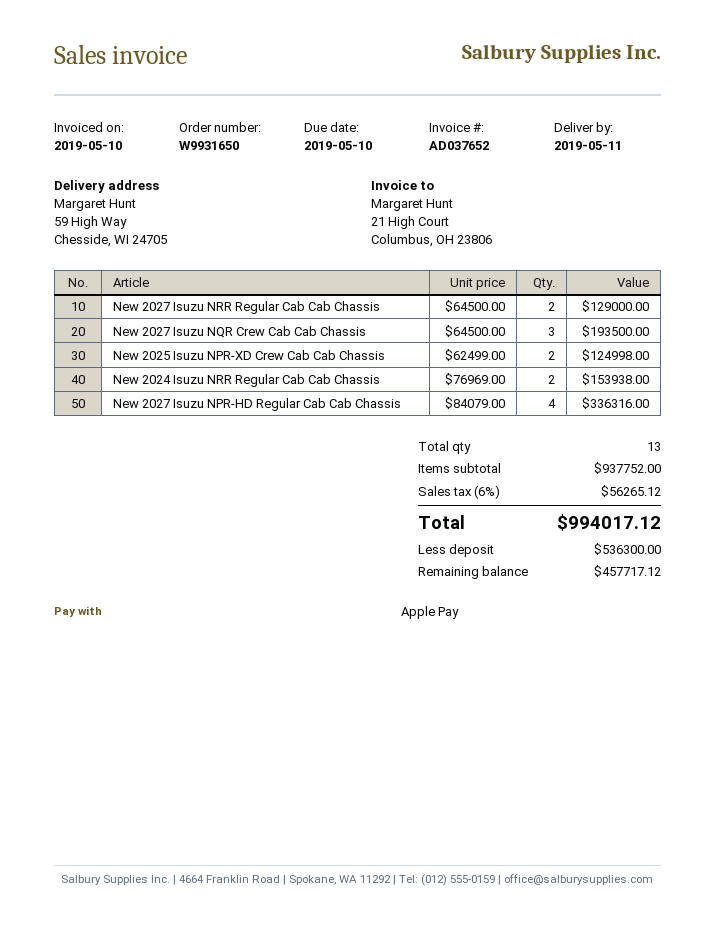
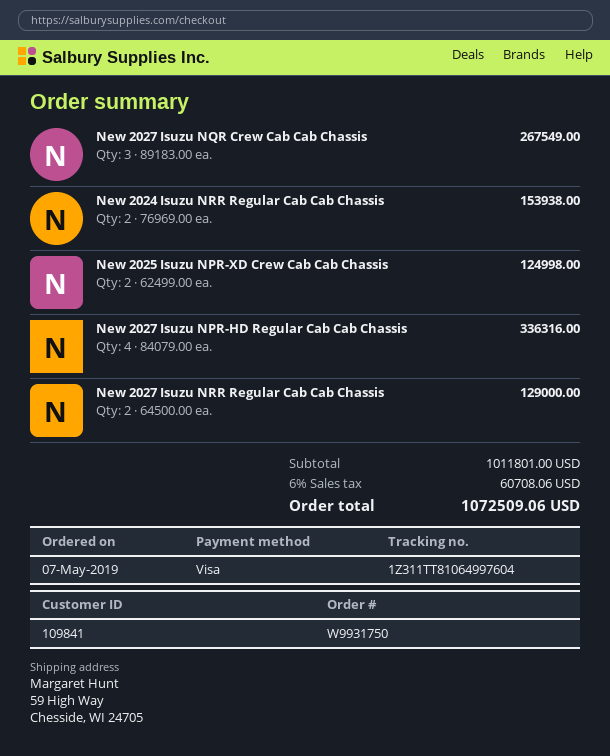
order number: W9931650 -> W9931750
payment method: Apple Pay -> Visa
New 2027 Isuzu NQR Crew Cab Cab Chassis: 3 x 64500.00 = 193500.00 -> 3 x 89183.00 = 267549.00
subtotal: 937752.00 -> 1011801.00
tax: 6% = 56265.12 -> 6% = 60708.06
total: 994017.12 -> 1072509.06

